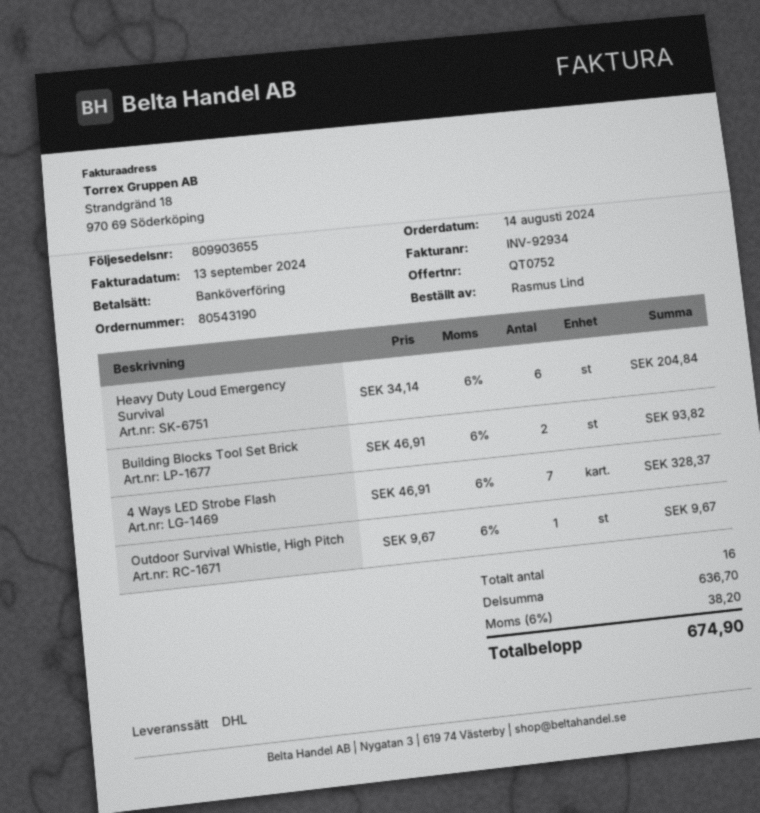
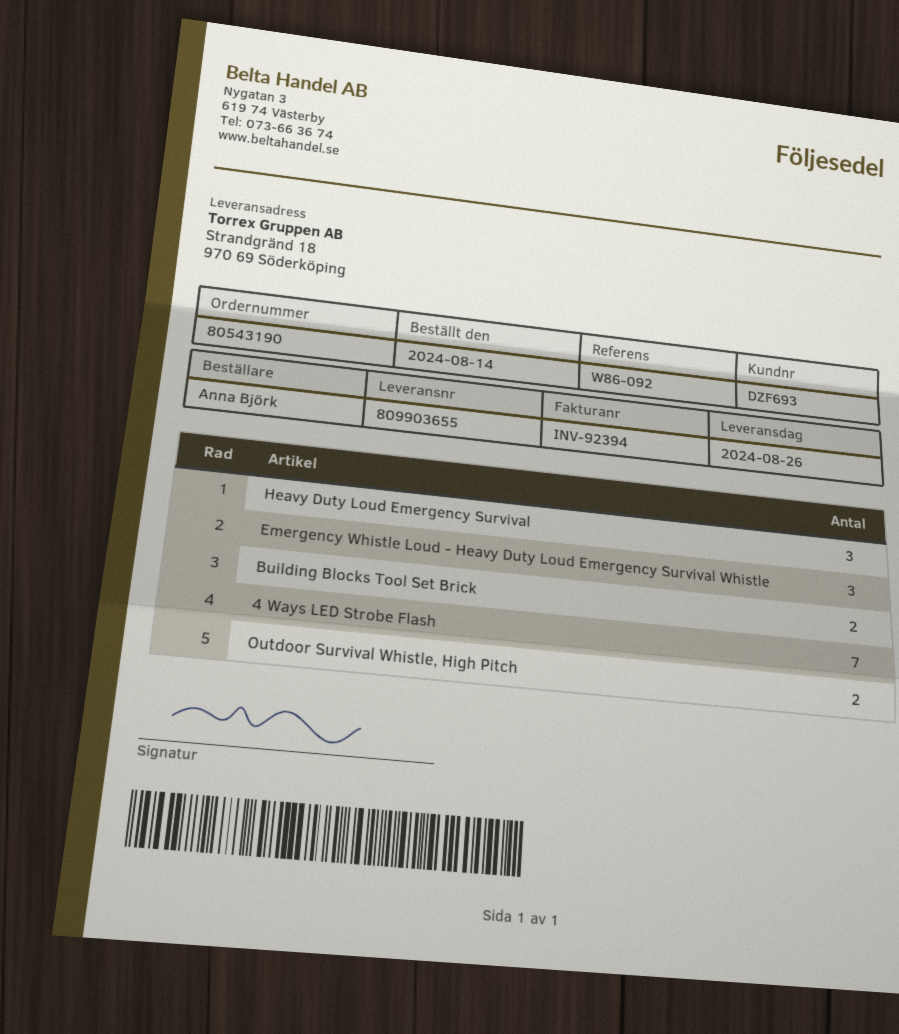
invoice number: INV-92934 -> INV-92394
ordered by: Rasmus Lind -> Anna Björk
Heavy Duty Loud Emergency Survival: 6 -> 3
Outdoor Survival Whistle, High Pitch: 1 -> 2
Emergency Whistle Loud - Heavy Duty Loud Emergency Survival Whistle: none -> 3

